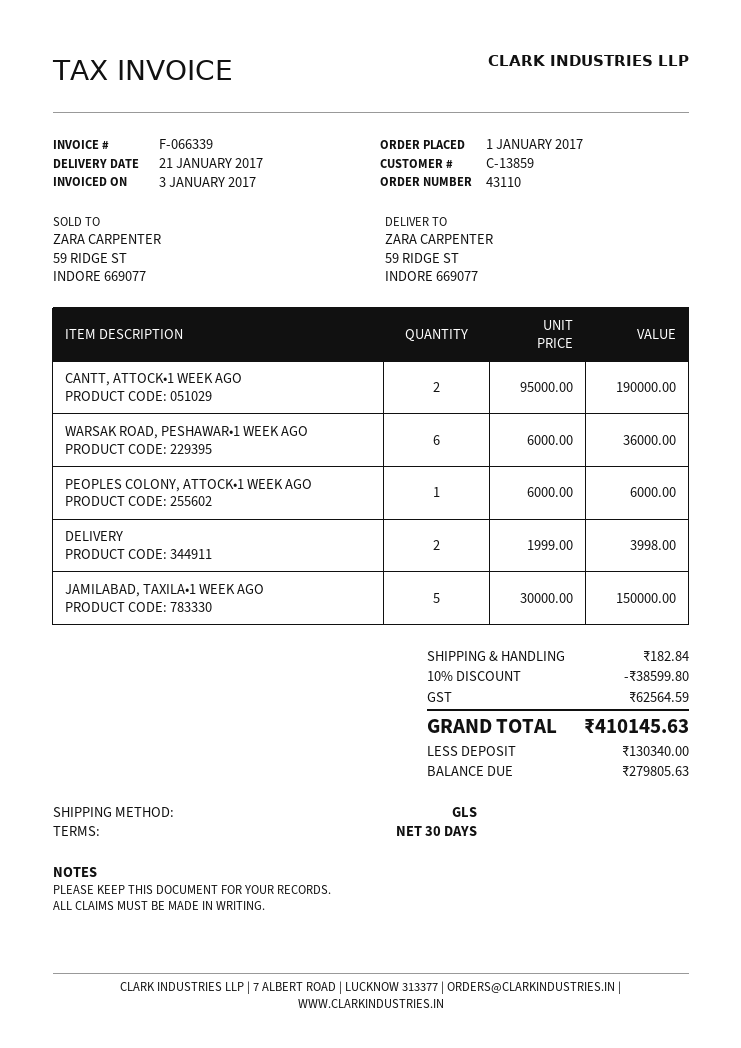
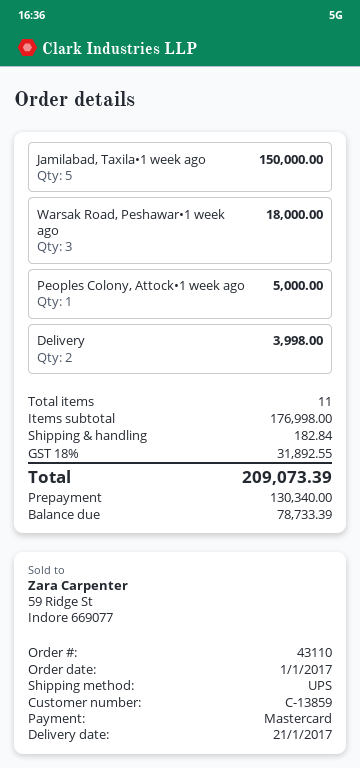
shipping method: GLS -> UPS
CANTT, ATTOCK•1 WEEK AGO: 2 for 190000.00 -> none
WARSAK ROAD, PESHAWAR•1 WEEK AGO: 6 for 36000.00 -> 3 for 18000.00
PEOPLES COLONY, ATTOCK•1 WEEK AGO: 1 for 6000.00 -> 1 for 5000.00
discount: 10% = 38599.80 -> none
tax: 62564.59 -> 31892.55
total: 410145.63 -> 209073.39
balance: 279805.63 -> 78733.39

